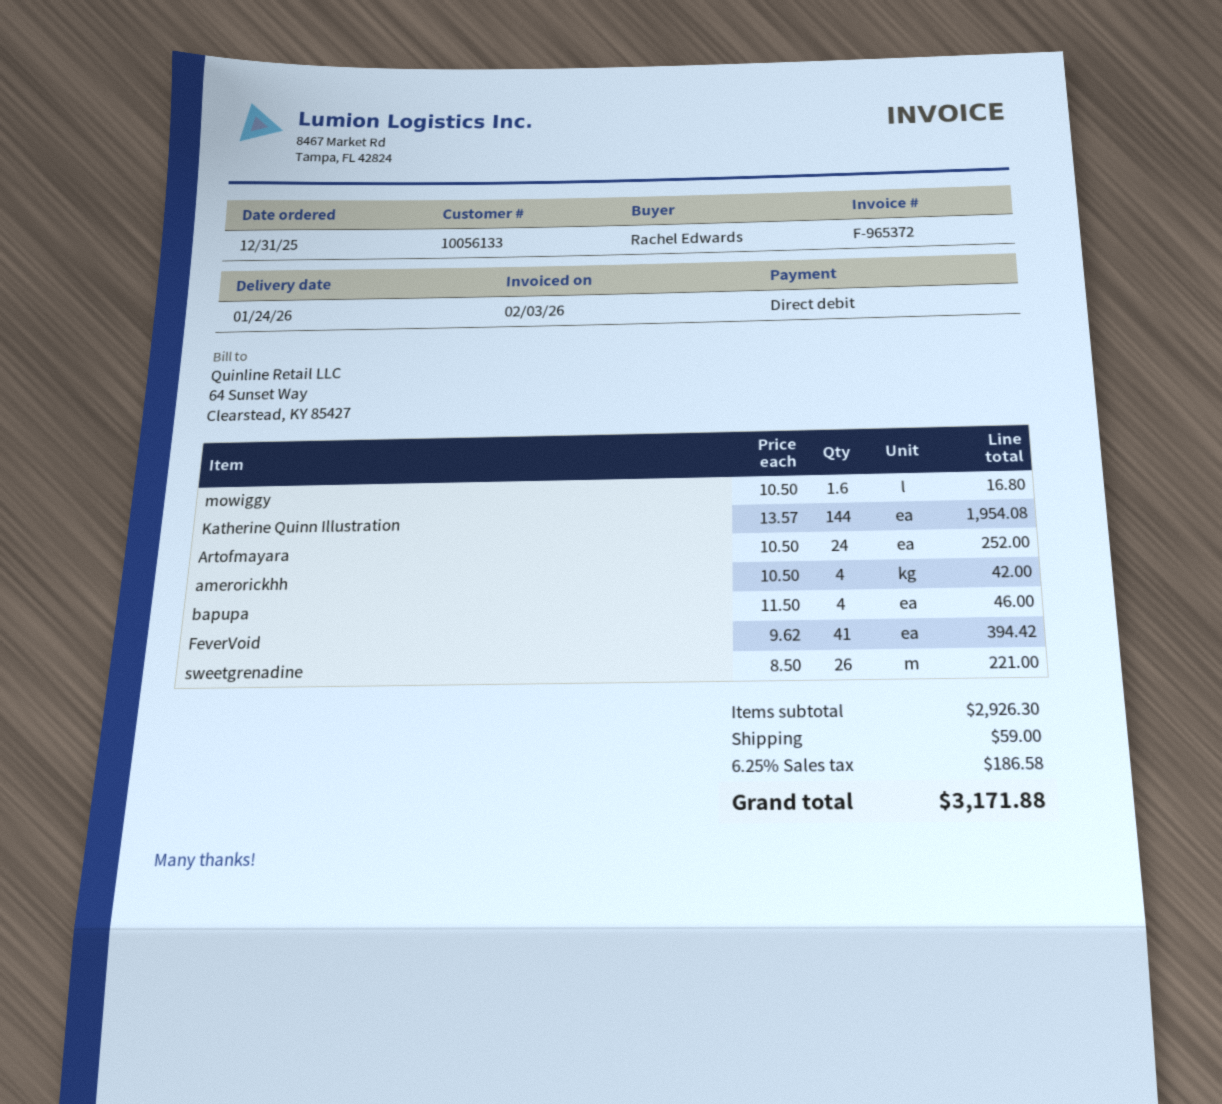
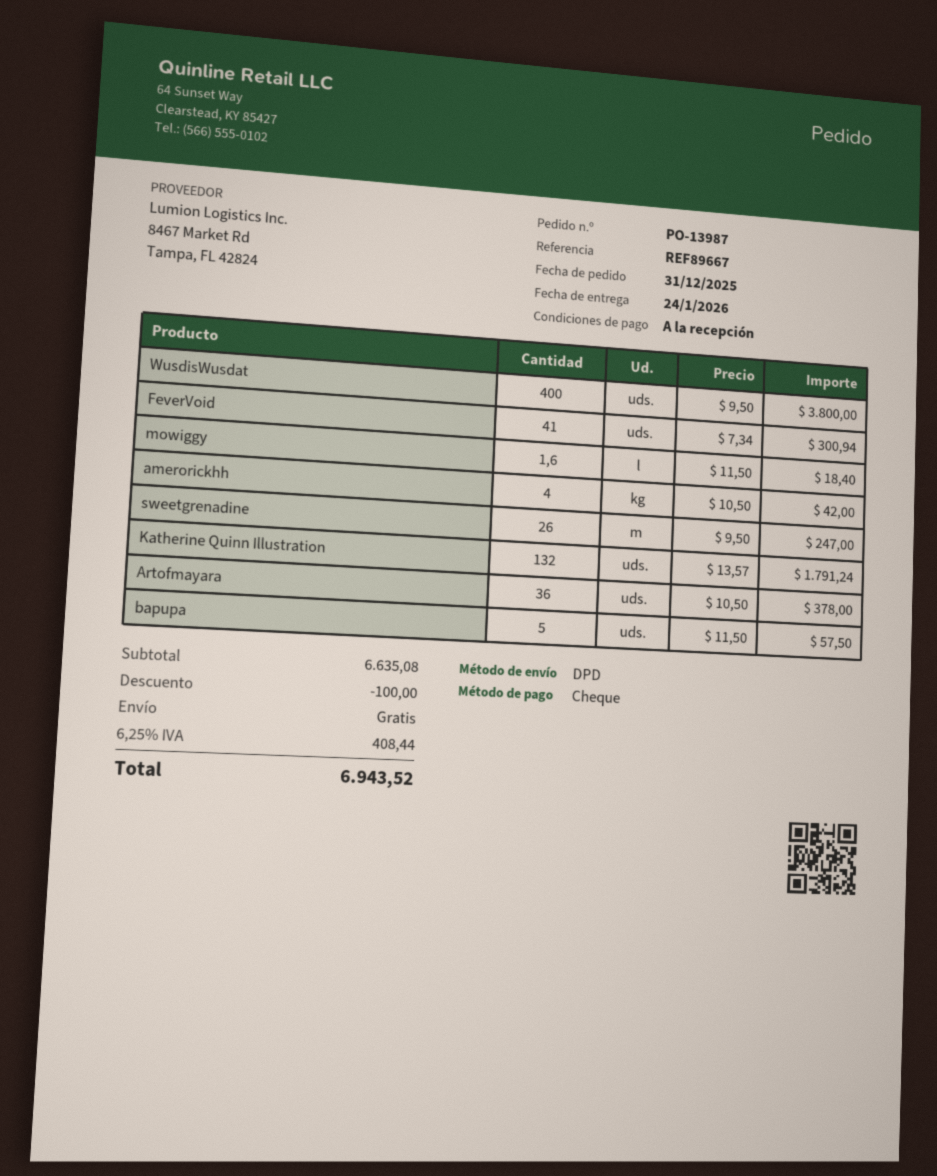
payment method: direct debit -> cheque
mowiggy: 1.6 x 10.50 = 16.80 -> 1.6 x 11.50 = 18.40
Katherine Quinn Illustration: 144 x 13.57 = 1954.08 -> 132 x 13.57 = 1791.24
Artofmayara: 24 x 10.50 = 252.00 -> 36 x 10.50 = 378.00
bapupa: 4 x 11.50 = 46.00 -> 5 x 11.50 = 57.50
FeverVoid: 41 x 9.62 = 394.42 -> 41 x 7.34 = 300.94
sweetgrenadine: 26 x 8.50 = 221.00 -> 26 x 9.50 = 247.00
WusdisWusdat: none -> 400 x 9.50 = 3800.00
subtotal: 2926.30 -> 6635.08
discount: none -> 100.00
shipping: 59.00 -> 0.00
tax: 6.25% = 186.58 -> 6.25% = 408.44
total: 3171.88 -> 6943.52

